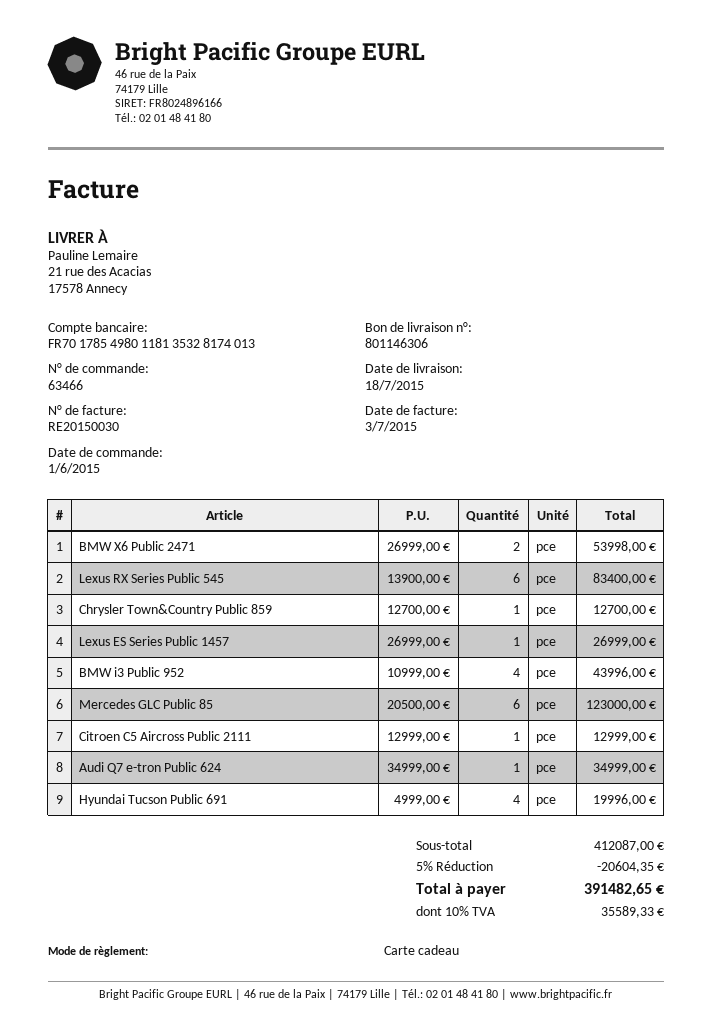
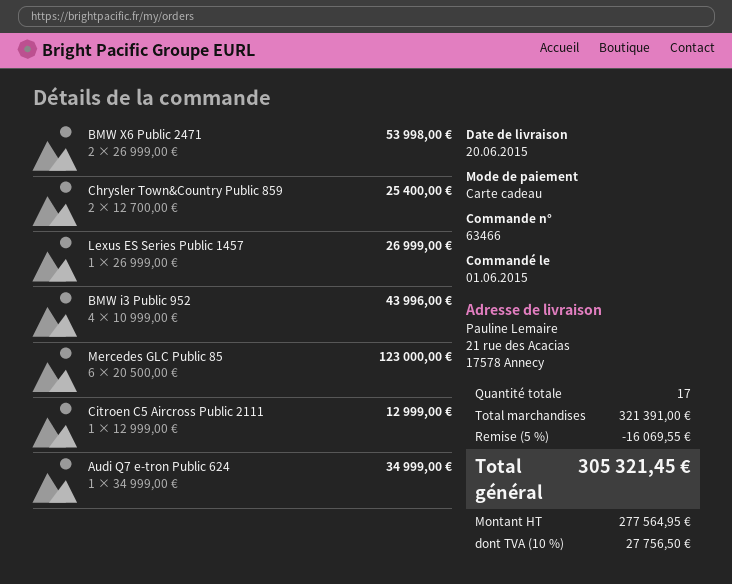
delivery date: 2015-07-18 -> 2015-06-20
Lexus RX Series Public 545: 6 x 13900.00 = 83400.00 -> none
Chrysler Town&Country Public 859: 1 x 12700.00 = 12700.00 -> 2 x 12700.00 = 25400.00
Hyundai Tucson Public 691: 4 x 4999.00 = 19996.00 -> none
subtotal: 412087.00 -> 321391.00
discount: 5% = 20604.35 -> 5% = 16069.55
tax: 10% = 35589.33 -> 10% = 27756.50
total: 391482.65 -> 305321.45

